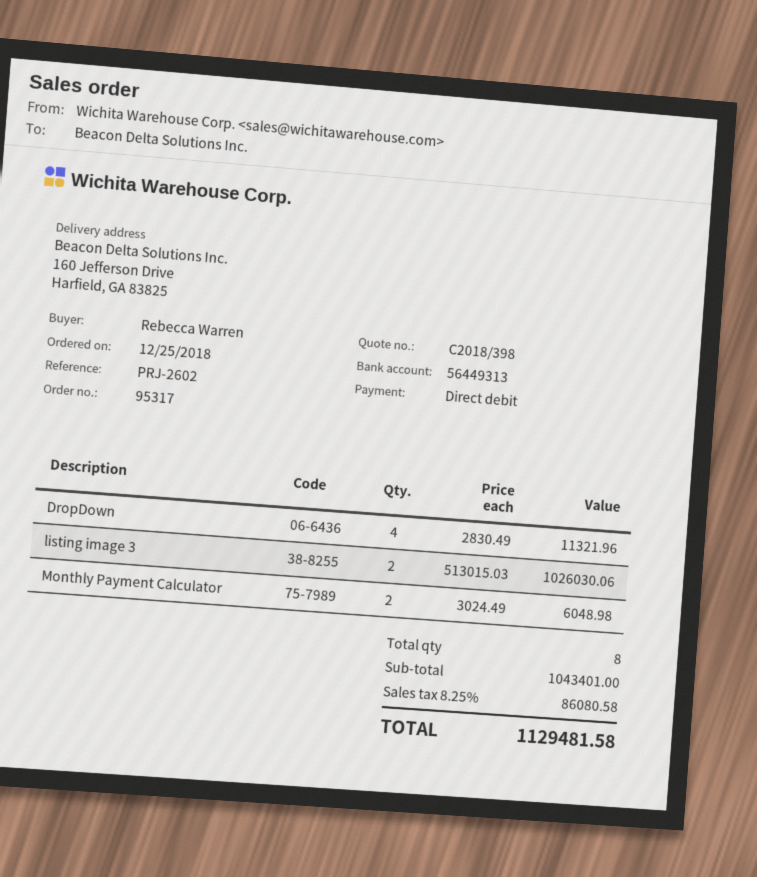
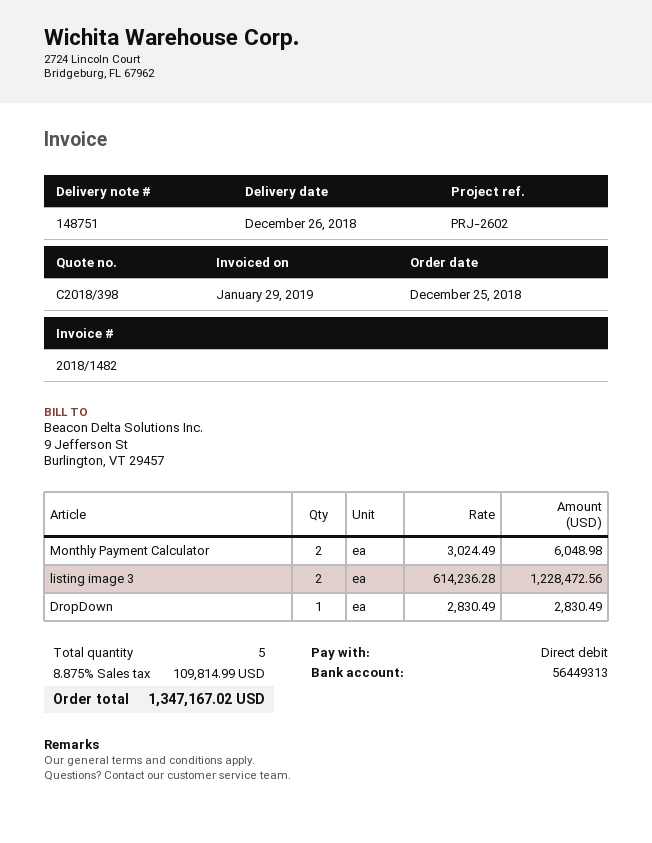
DropDown: 4 x 2830.49 = 11321.96 -> 1 x 2830.49 = 2830.49
listing image 3: 2 x 513015.03 = 1026030.06 -> 2 x 614236.28 = 1228472.56
total quantity: 8 -> 5
tax: 8.25% = 86080.58 -> 8.875% = 109814.99
total: 1129481.58 -> 1347167.02

